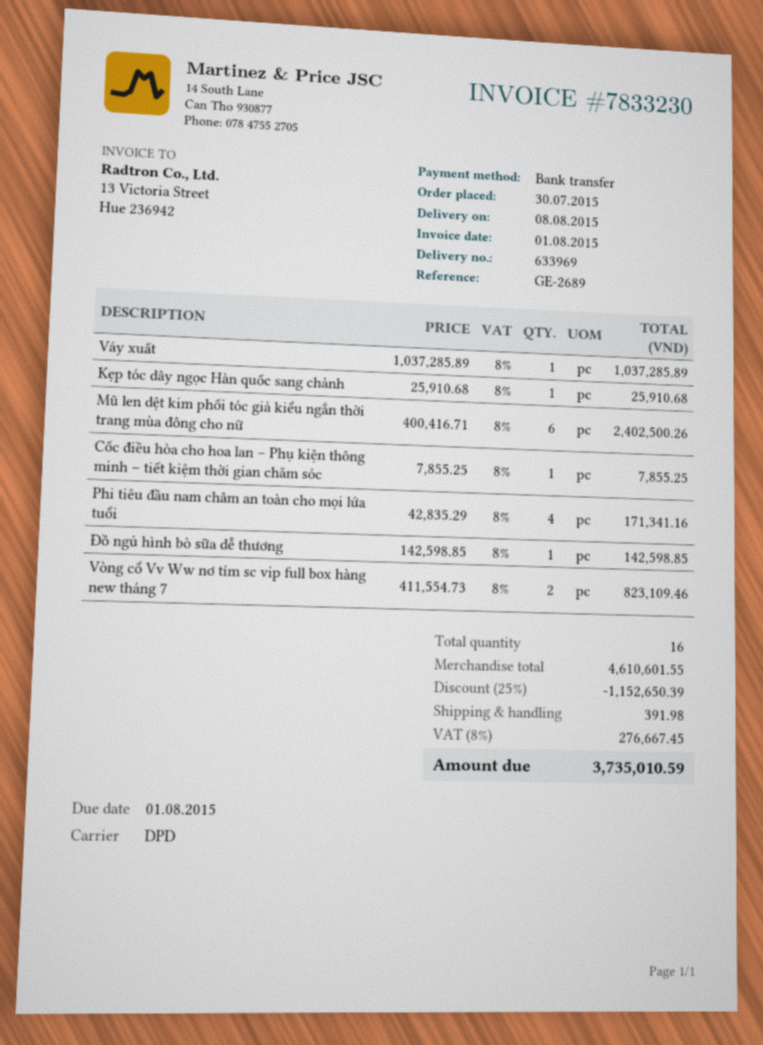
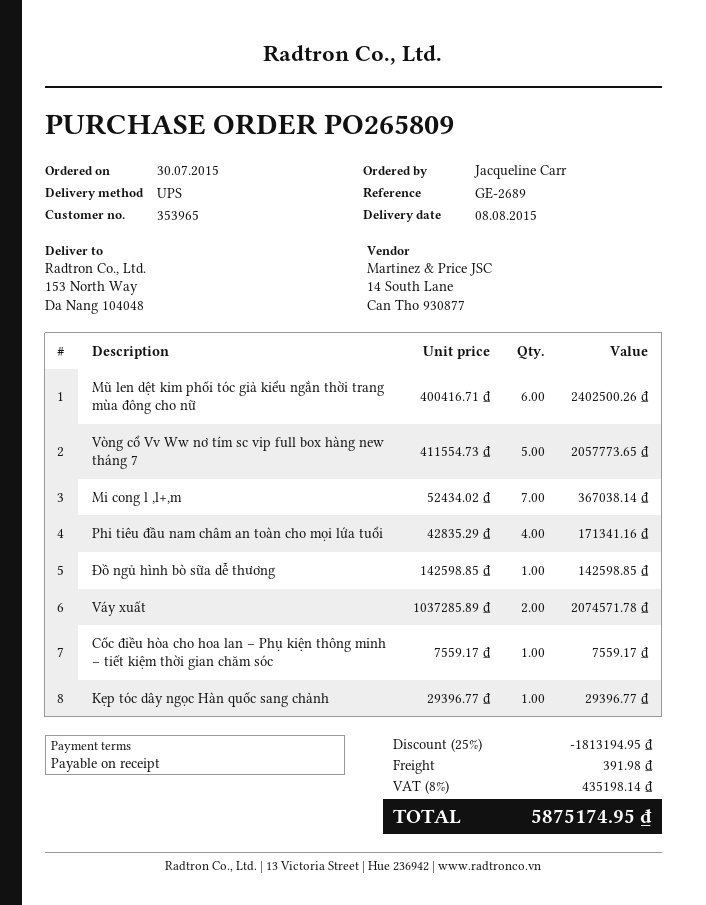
shipping method: DPD -> UPS
Váy xuất: 1 x 1037285.89 = 1037285.89 -> 2 x 1037285.89 = 2074571.78
Kẹp tóc dây ngọc Hàn quốc sang chảnh: 1 x 25910.68 = 25910.68 -> 1 x 29396.77 = 29396.77
Cốc điều hòa cho hoa lan – Phụ kiện thông minh – tiết kiệm thời gian chăm sóc: 1 x 7855.25 = 7855.25 -> 1 x 7559.17 = 7559.17
Vòng cổ Vv Ww nơ tím sc vip full box hàng new tháng 7: 2 x 411554.73 = 823109.46 -> 5 x 411554.73 = 2057773.65
Mi cong l ,l+,m: none -> 7 x 52434.02 = 367038.14
discount: 25% = 1152650.39 -> 25% = 1813194.95
tax: 8% = 276667.45 -> 8% = 435198.14
total: 3735010.59 -> 5875174.95

